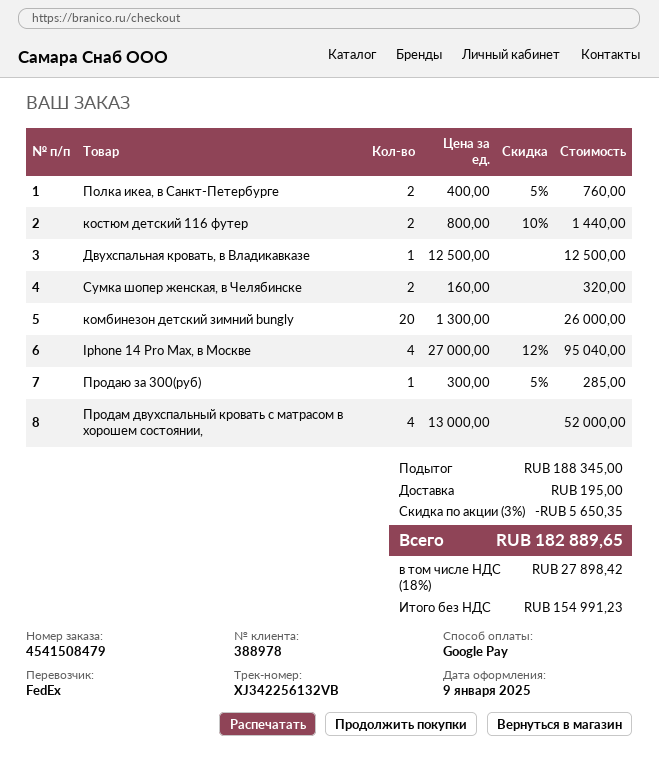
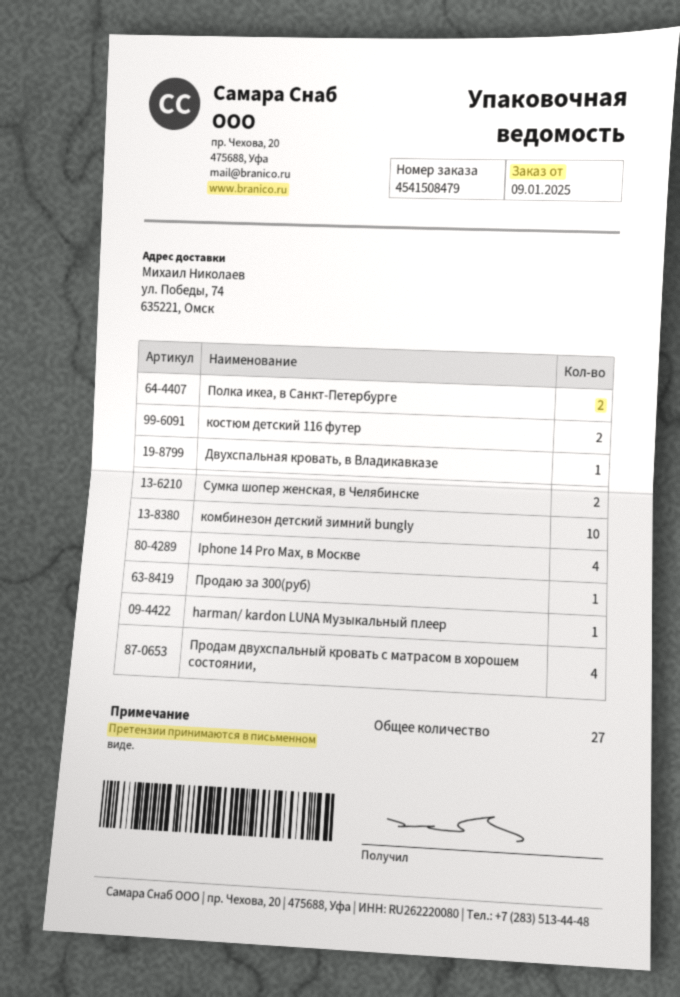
комбинезон детский зимний bungly: 20 -> 10
harman/ kardon LUNA Музыкальный плеер: none -> 1

